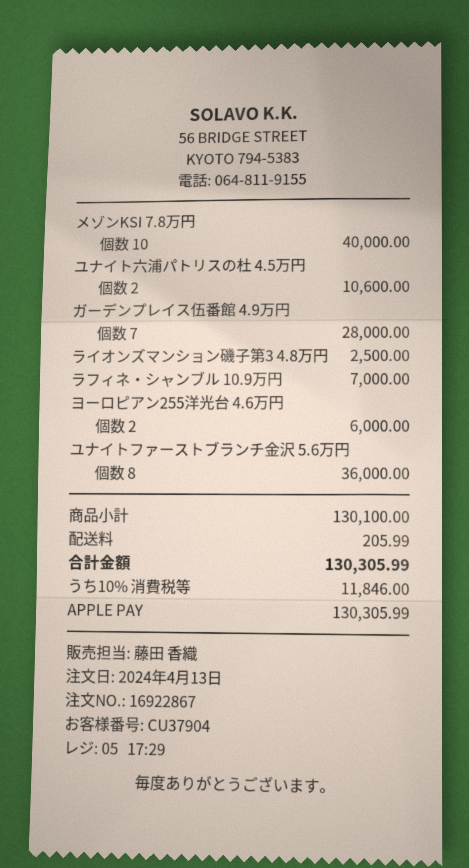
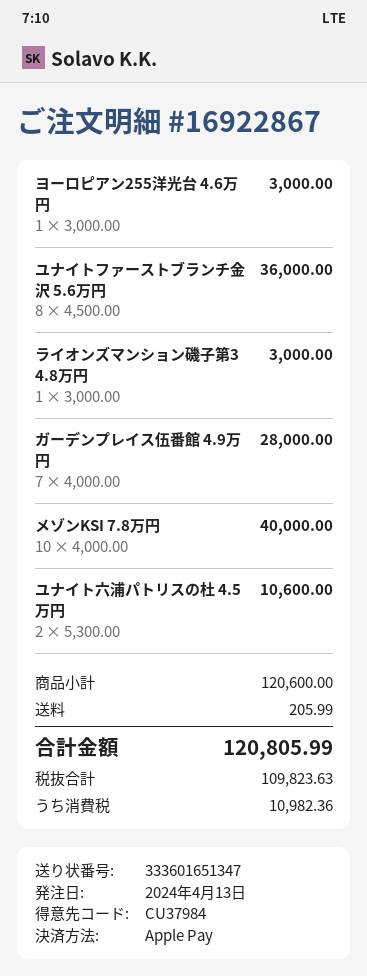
customer number: CU37904 -> CU37984
ライオンズマンション磯子第3 4.8万円: 1 for 2500.00 -> 1 for 3000.00
ラフィネ・シャンブル 10.9万円: 1 for 7000.00 -> none
ヨーロピアン255洋光台 4.6万円: 2 for 6000.00 -> 1 for 3000.00
subtotal: 130100.00 -> 120600.00
tax: 11846.00 -> 10982.36
total: 130305.99 -> 120805.99

